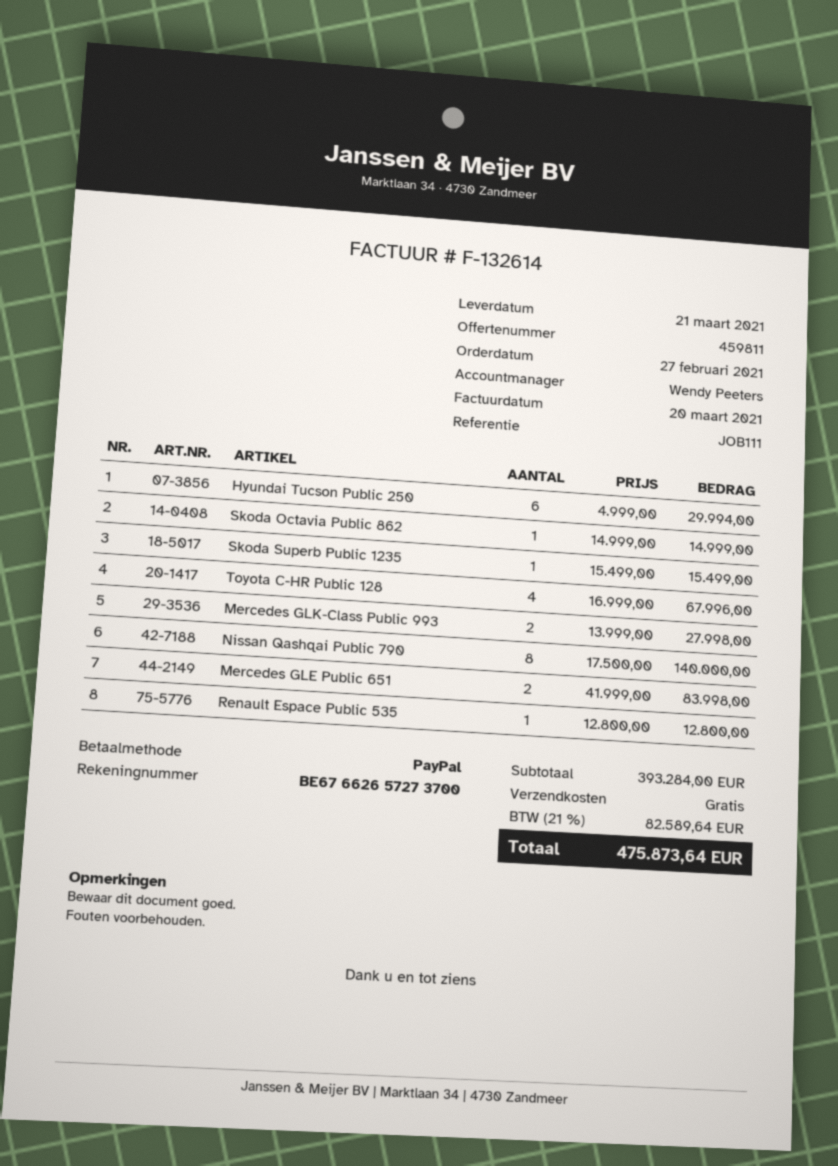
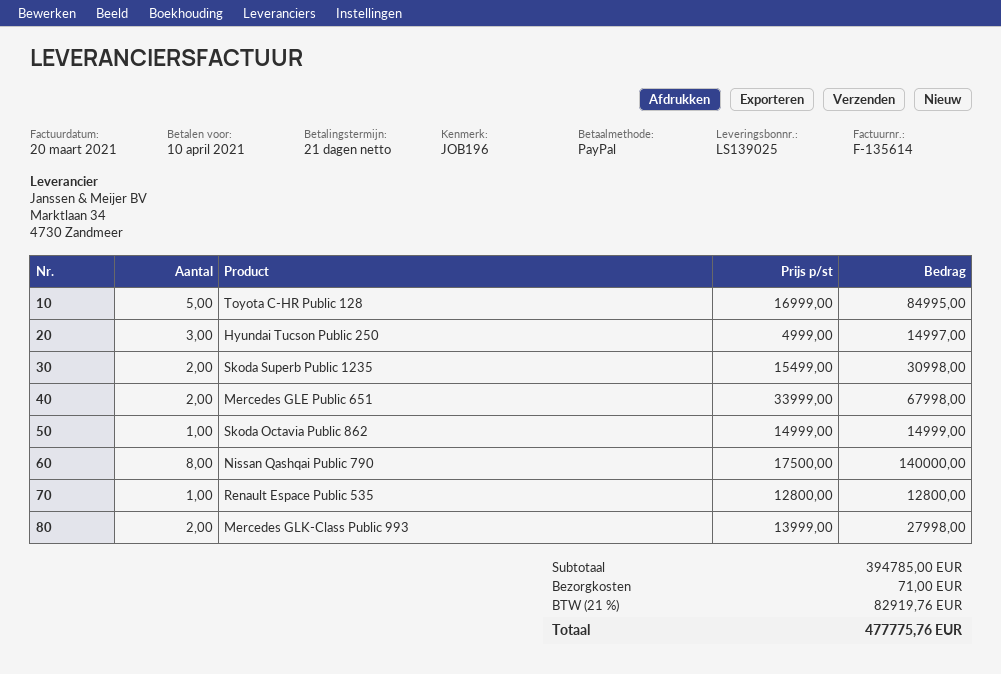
invoice number: F-132614 -> F-135614
reference: JOB111 -> JOB196
Hyundai Tucson Public 250: 6 x 4999.00 = 29994.00 -> 3 x 4999.00 = 14997.00
Skoda Superb Public 1235: 1 x 15499.00 = 15499.00 -> 2 x 15499.00 = 30998.00
Toyota C-HR Public 128: 4 x 16999.00 = 67996.00 -> 5 x 16999.00 = 84995.00
Mercedes GLE Public 651: 2 x 41999.00 = 83998.00 -> 2 x 33999.00 = 67998.00
subtotal: 393284.00 -> 394785.00
shipping: 0.00 -> 71.00
tax: 21% = 82589.64 -> 21% = 82919.76
total: 475873.64 -> 477775.76

